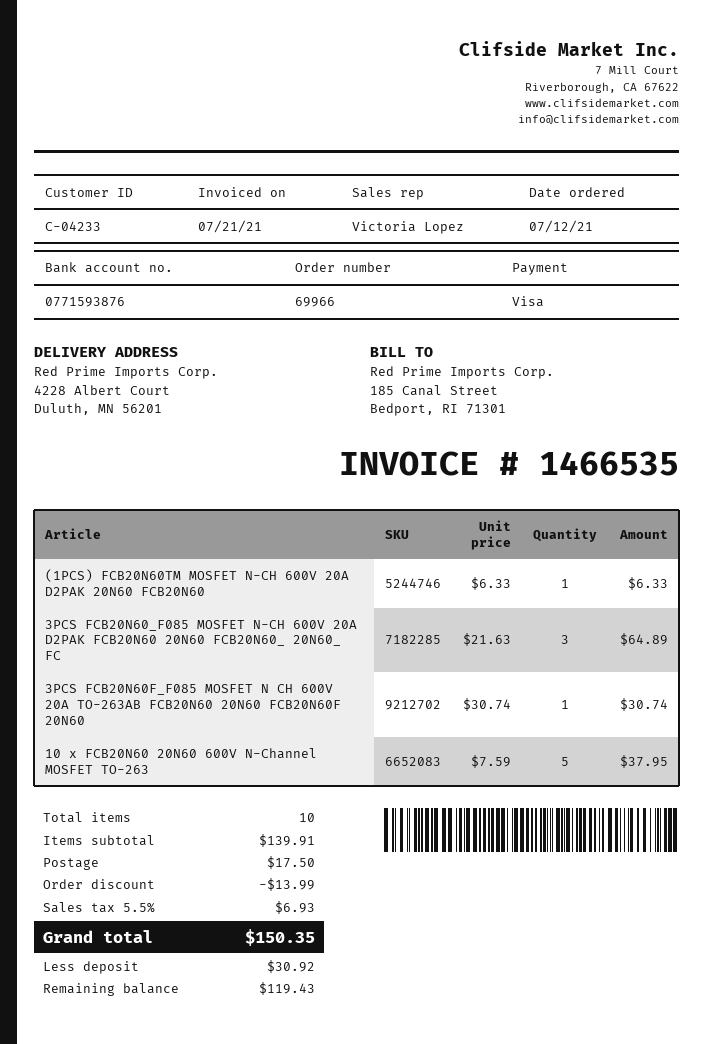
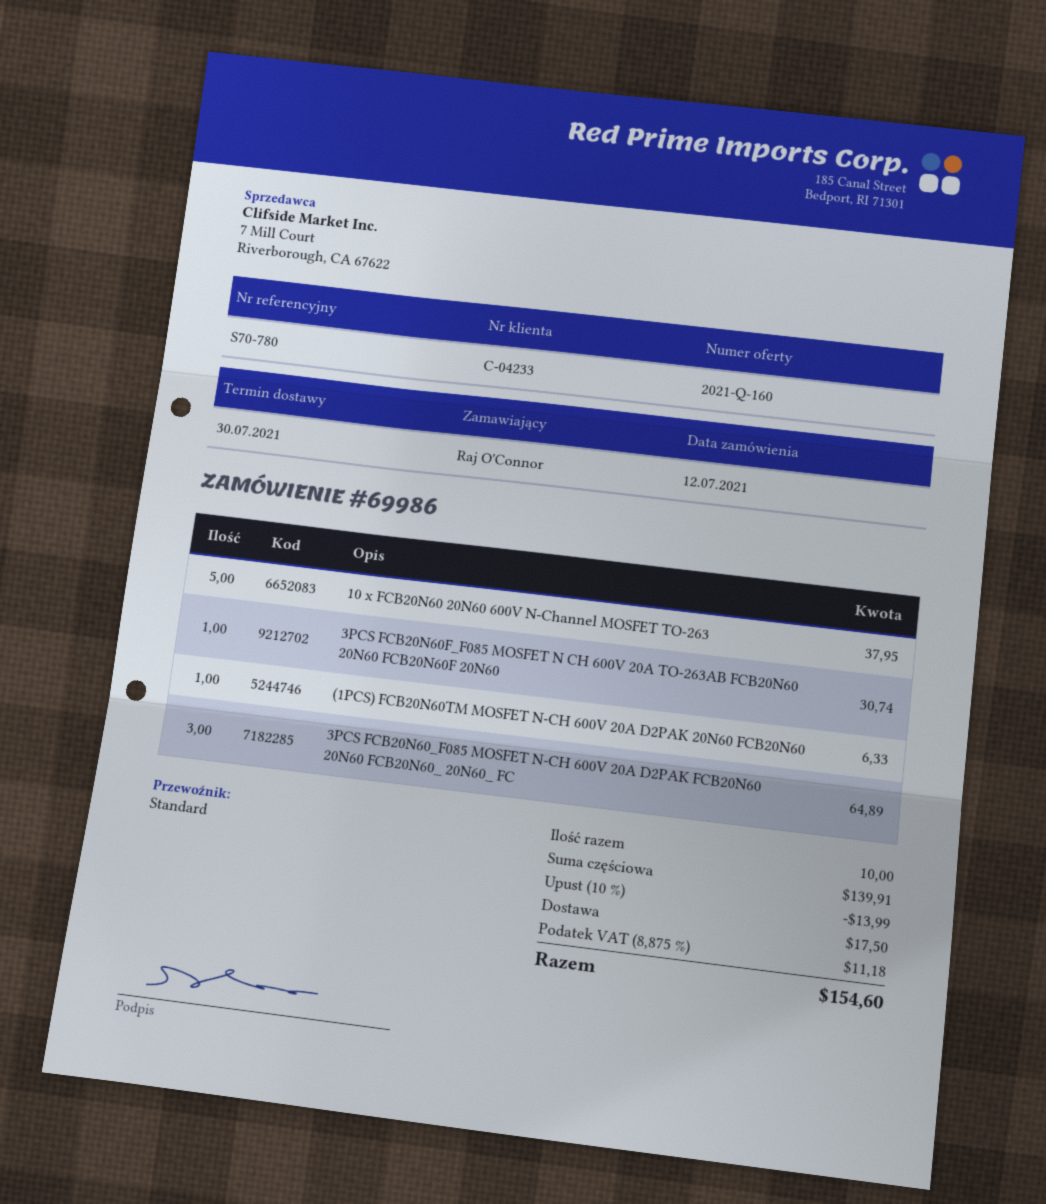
order number: 69966 -> 69986
tax: 5.5% = 6.93 -> 8.875% = 11.18
total: 150.35 -> 154.60

